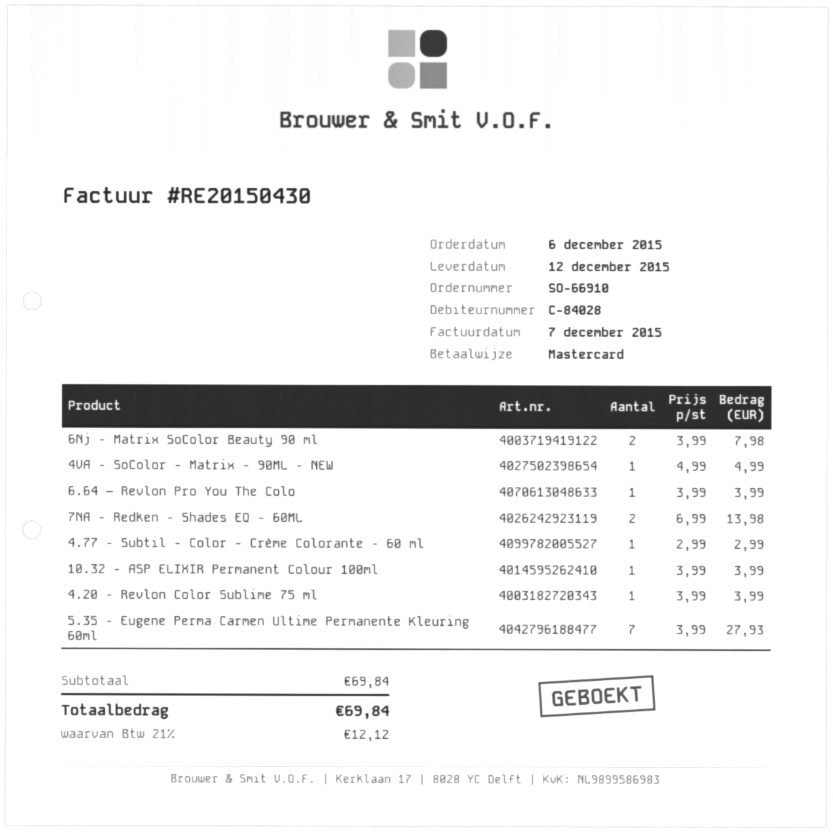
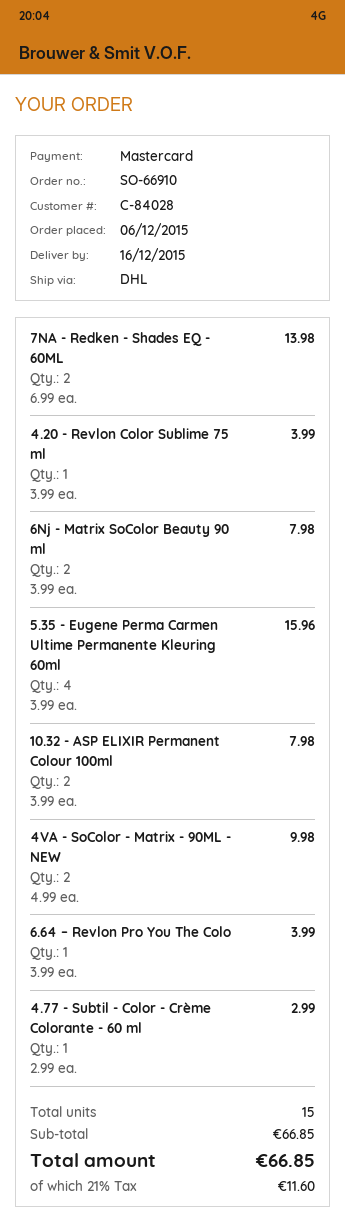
delivery date: 2015-12-12 -> 2015-12-16
4VA - SoColor - Matrix - 90ML - NEW: 1 x 4.99 = 4.99 -> 2 x 4.99 = 9.98
10.32 - ASP ELIXIR Permanent Colour 100ml: 1 x 3.99 = 3.99 -> 2 x 3.99 = 7.98
5.35 - Eugene Perma Carmen Ultime Permanente Kleuring 60ml: 7 x 3.99 = 27.93 -> 4 x 3.99 = 15.96
subtotal: 69.84 -> 66.85
tax: 21% = 12.12 -> 21% = 11.60
total: 69.84 -> 66.85

